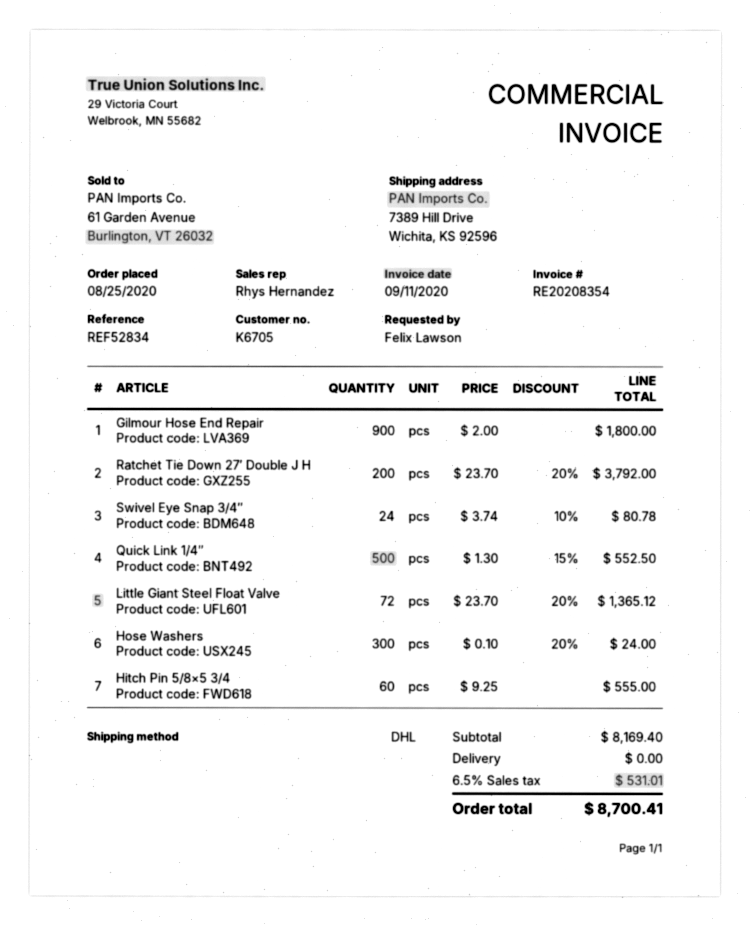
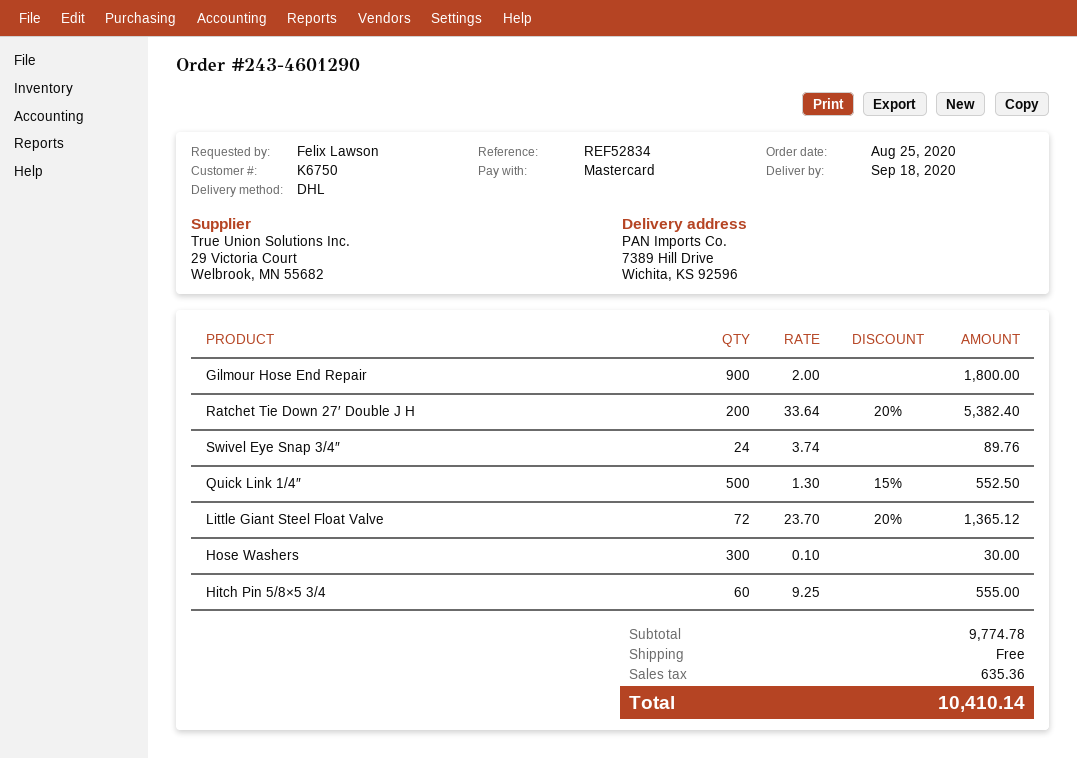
customer number: K6705 -> K6750
Ratchet Tie Down 27′ Double J H: 200 x 23.70 - 20% = 3792.00 -> 200 x 33.64 - 20% = 5382.40
Swivel Eye Snap 3/4″: 24 x 3.74 - 10% = 80.78 -> 24 x 3.74 = 89.76
Hose Washers: 300 x 0.10 - 20% = 24.00 -> 300 x 0.10 = 30.00
subtotal: 8169.40 -> 9774.78
tax: 531.01 -> 635.36
total: 8700.41 -> 10410.14

